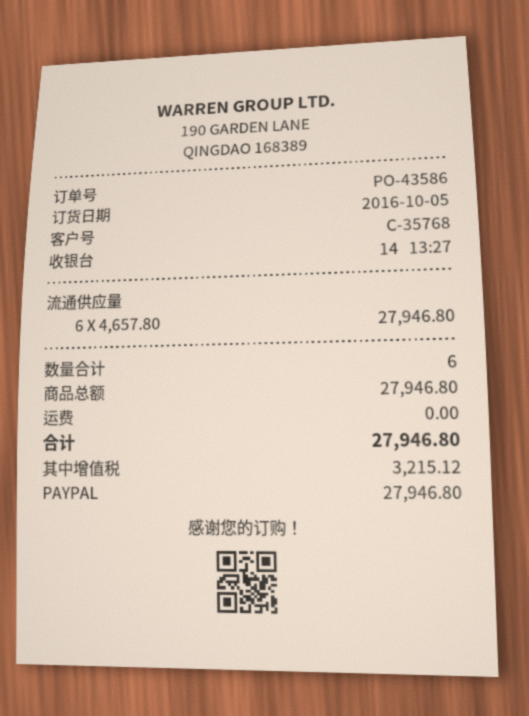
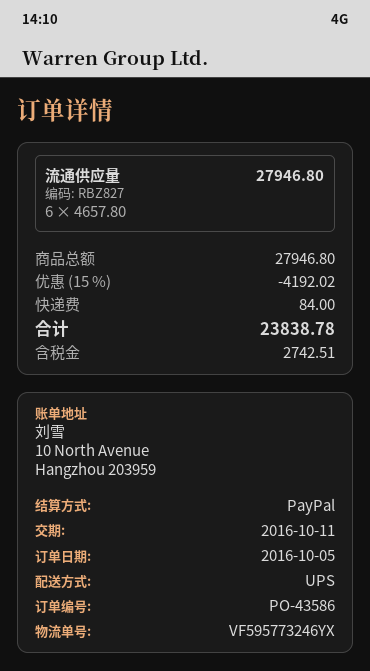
discount: none -> 15% = 4192.02
shipping: 0.00 -> 84.00
tax: 3215.12 -> 2742.51
total: 27946.80 -> 23838.78

